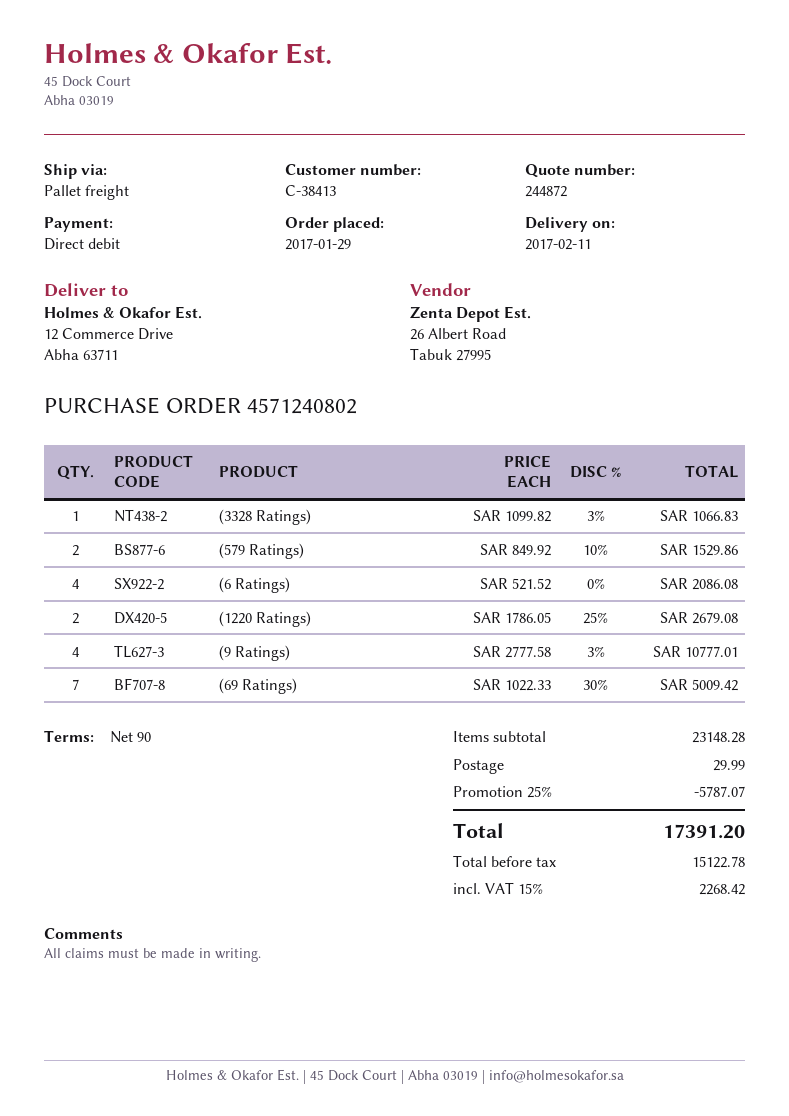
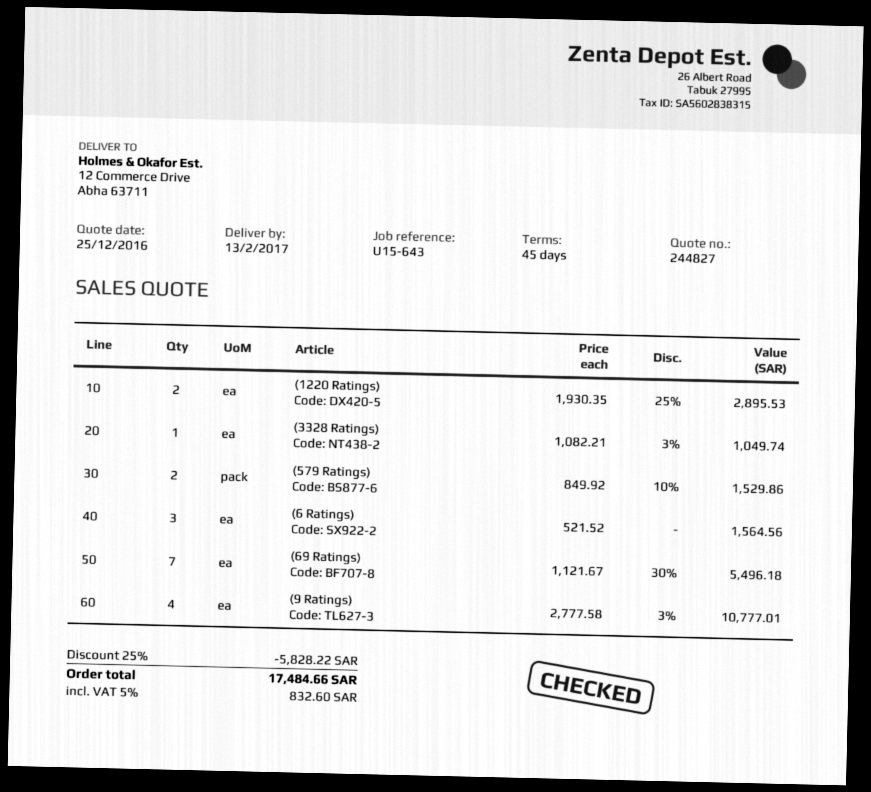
quote number: 244872 -> 244827
delivery date: 2017-02-11 -> 2017-02-13
payment terms: 90 days -> 45 days
(3328 Ratings): 1 x 1099.82 - 3% = 1066.83 -> 1 x 1082.21 - 3% = 1049.74
(6 Ratings): 4 x 521.52 = 2086.08 -> 3 x 521.52 = 1564.56
(1220 Ratings): 2 x 1786.05 - 25% = 2679.08 -> 2 x 1930.35 - 25% = 2895.53
(69 Ratings): 7 x 1022.33 - 30% = 5009.42 -> 7 x 1121.67 - 30% = 5496.18
discount: 25% = 5787.07 -> 25% = 5828.22
shipping: 29.99 -> none
tax: 15% = 2268.42 -> 5% = 832.60
total: 17391.20 -> 17484.66

